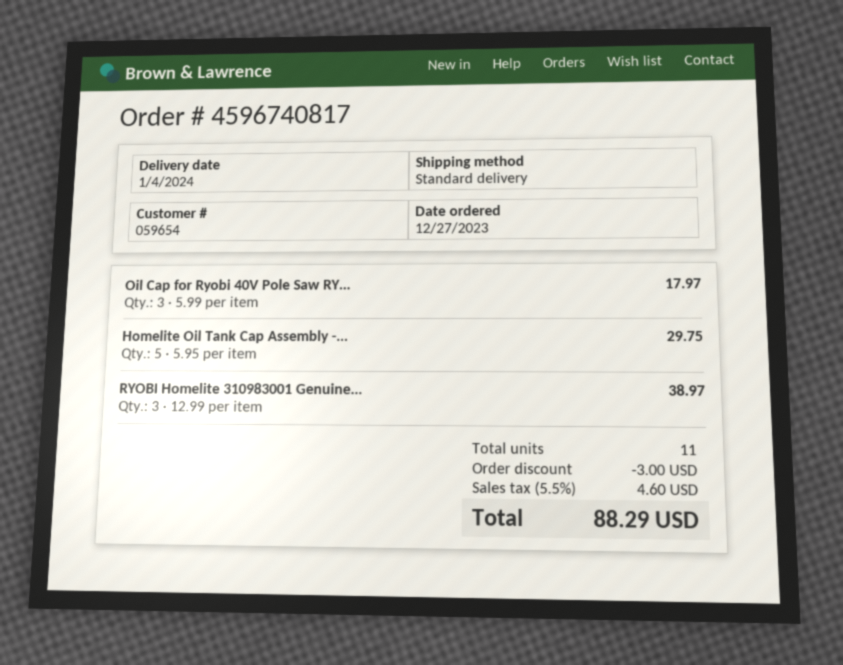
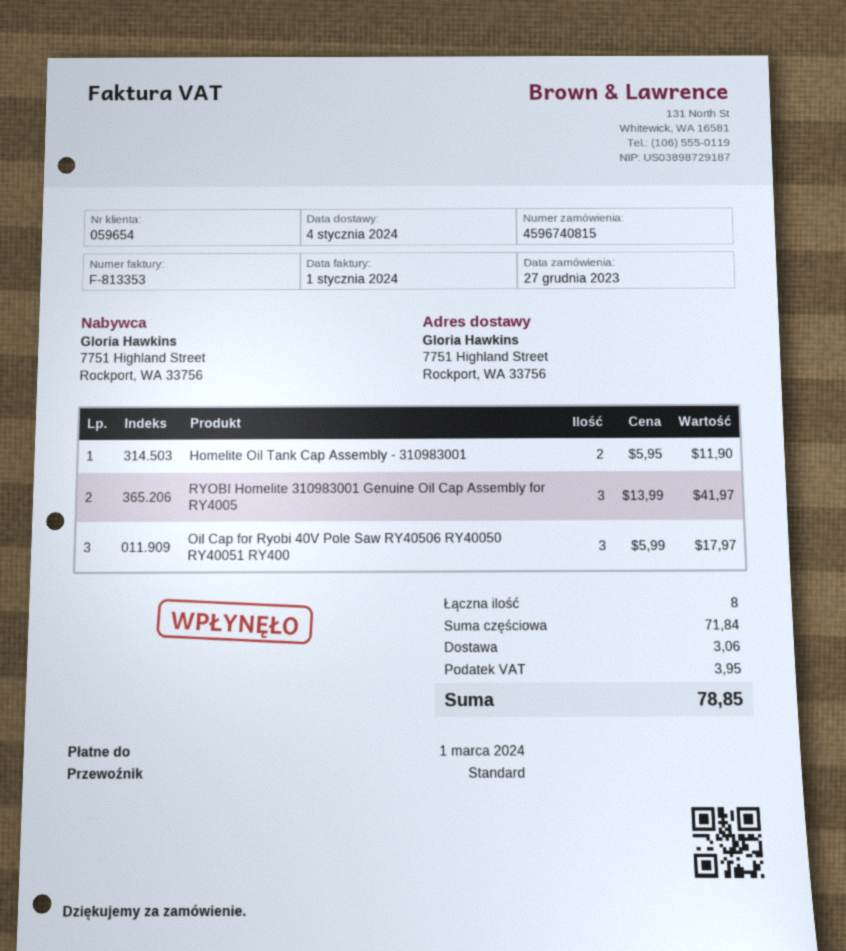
order number: 4596740817 -> 4596740815
Homelite Oil Tank Cap Assembly -...: 5 x 5.95 = 29.75 -> 2 x 5.95 = 11.90
RYOBI Homelite 310983001 Genuine...: 3 x 12.99 = 38.97 -> 3 x 13.99 = 41.97
total quantity: 11 -> 8
discount: 3.00 -> none
shipping: none -> 3.06
tax: 4.60 -> 3.95
total: 88.29 -> 78.85

